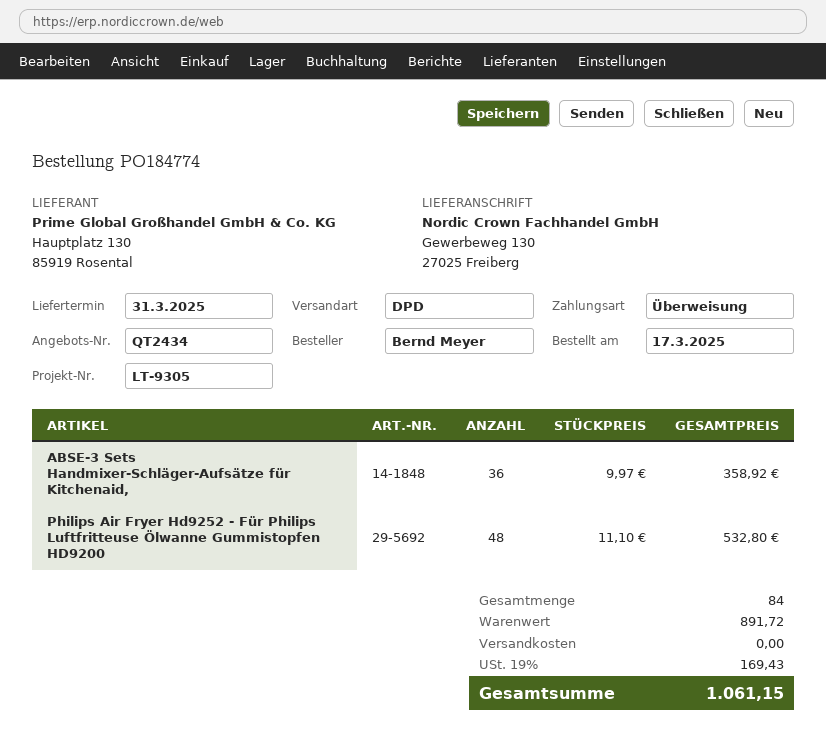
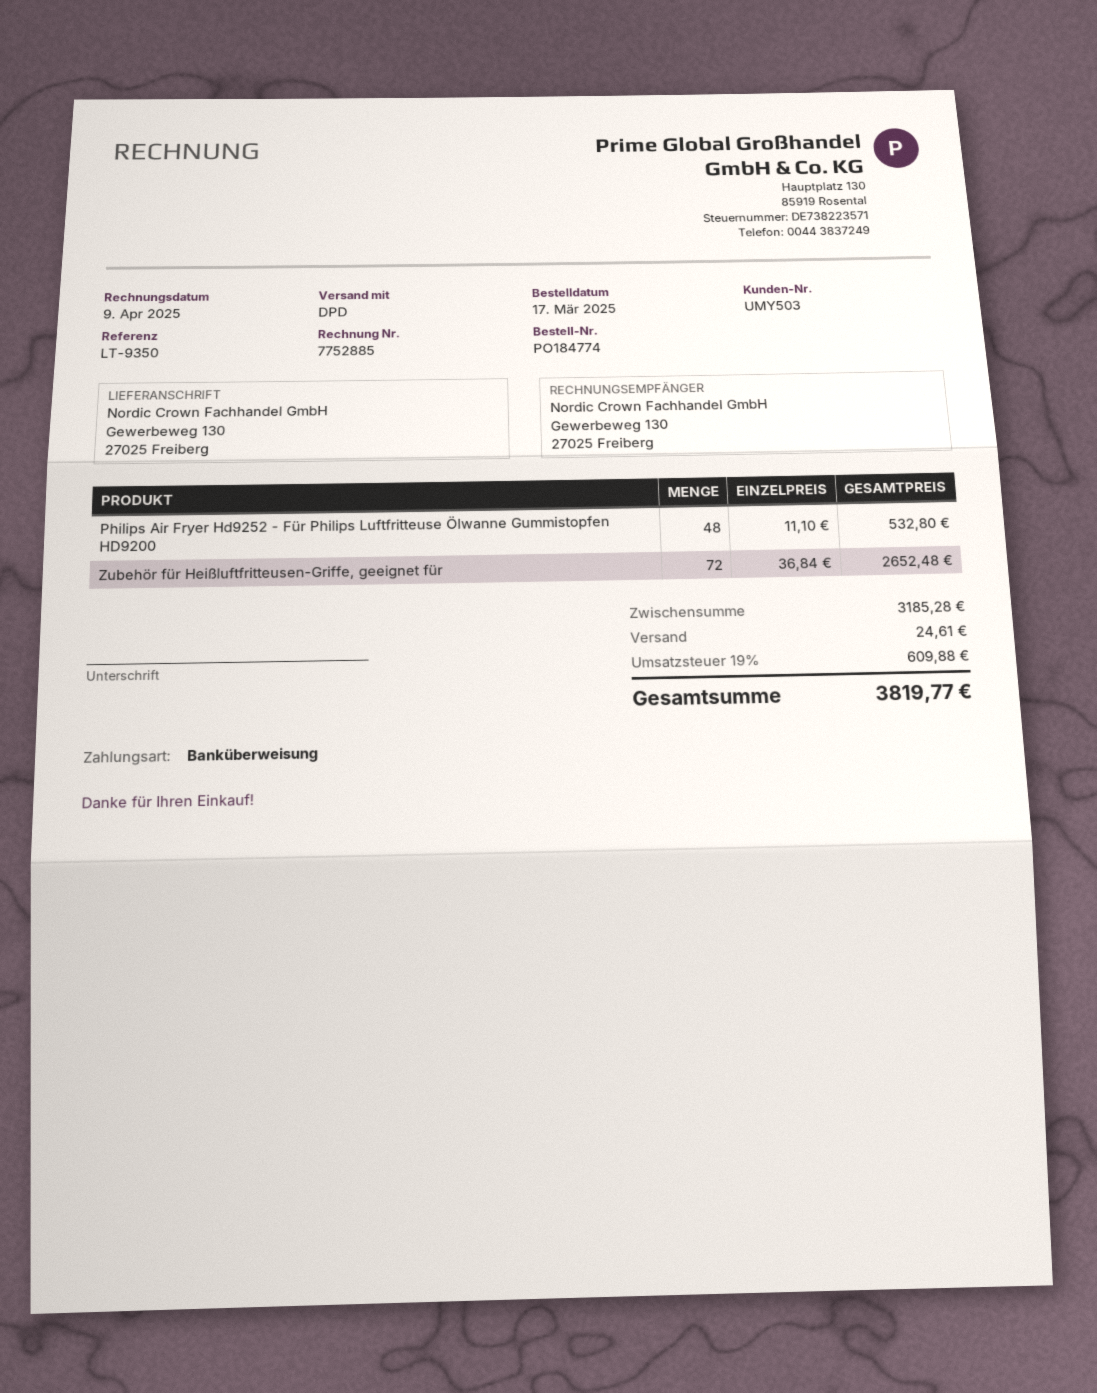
reference: LT-9305 -> LT-9350
ABSE-3 Sets Handmixer-Schläger-Aufsätze für Kitchenaid,: 36 x 9.97 = 358.92 -> none
Zubehör für Heißluftfritteusen-Griffe, geeignet für: none -> 72 x 36.84 = 2652.48
subtotal: 891.72 -> 3185.28
shipping: 0.00 -> 24.61
tax: 19% = 169.43 -> 19% = 609.88
total: 1061.15 -> 3819.77

